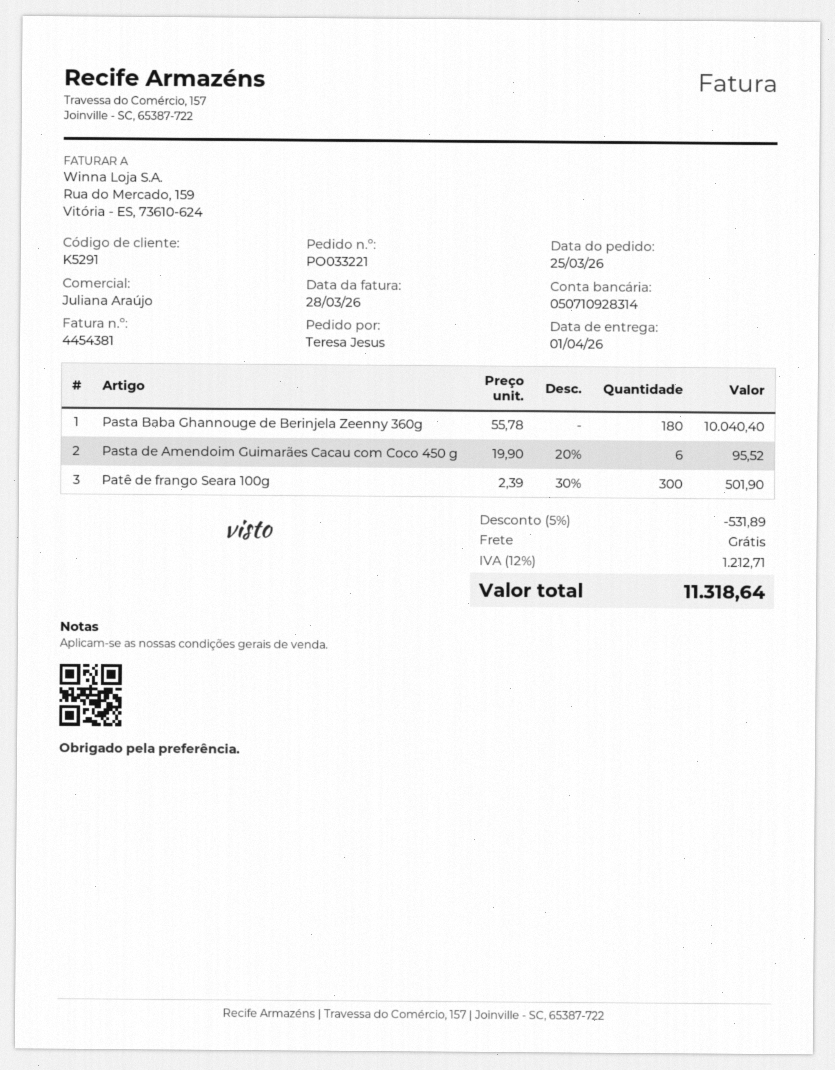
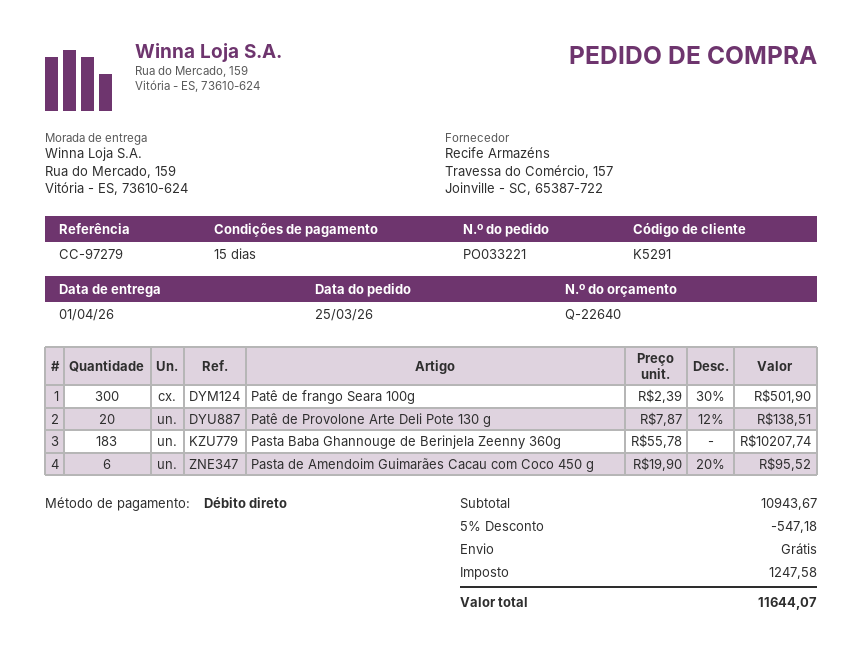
Pasta Baba Ghannouge de Berinjela Zeenny 360g: 180 x 55.78 = 10040.40 -> 183 x 55.78 = 10207.74
Patê de Provolone Arte Deli Pote 130 g: none -> 20 x 7.87 - 12% = 138.51
discount: 5% = 531.89 -> 5% = 547.18
tax: 1212.71 -> 1247.58
total: 11318.64 -> 11644.07

